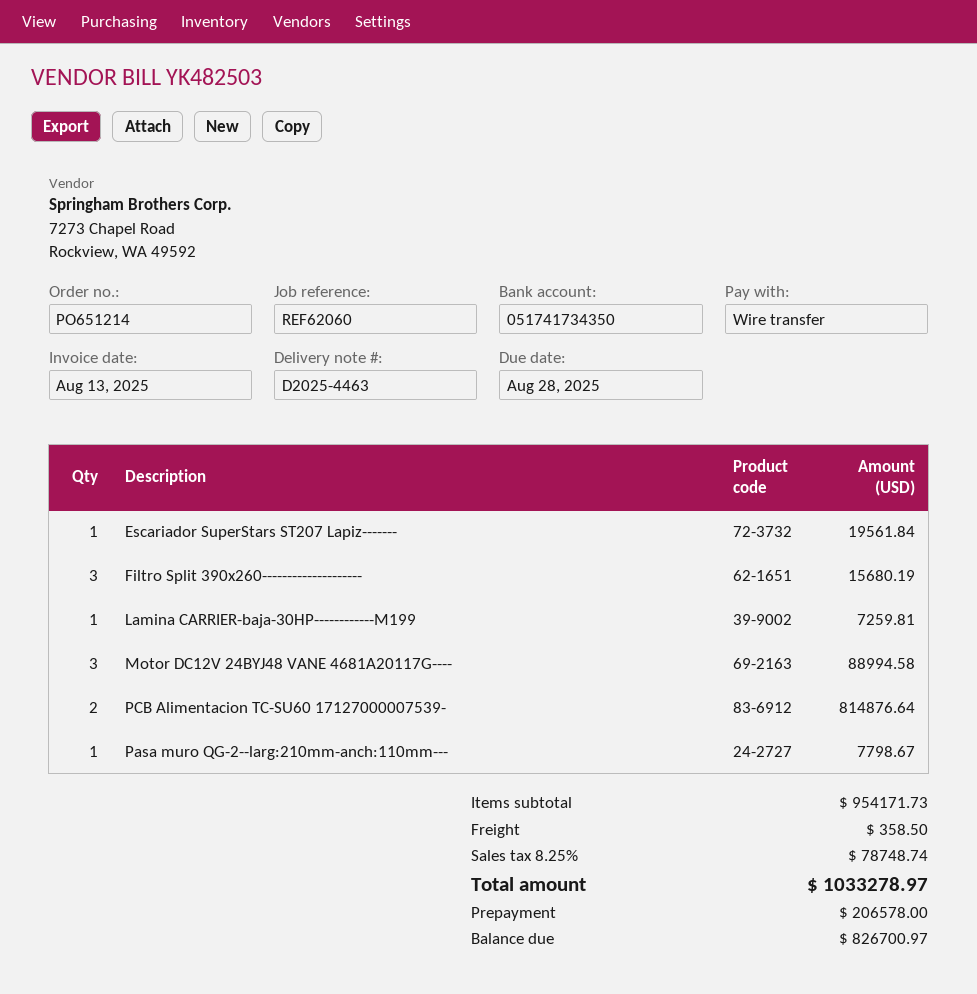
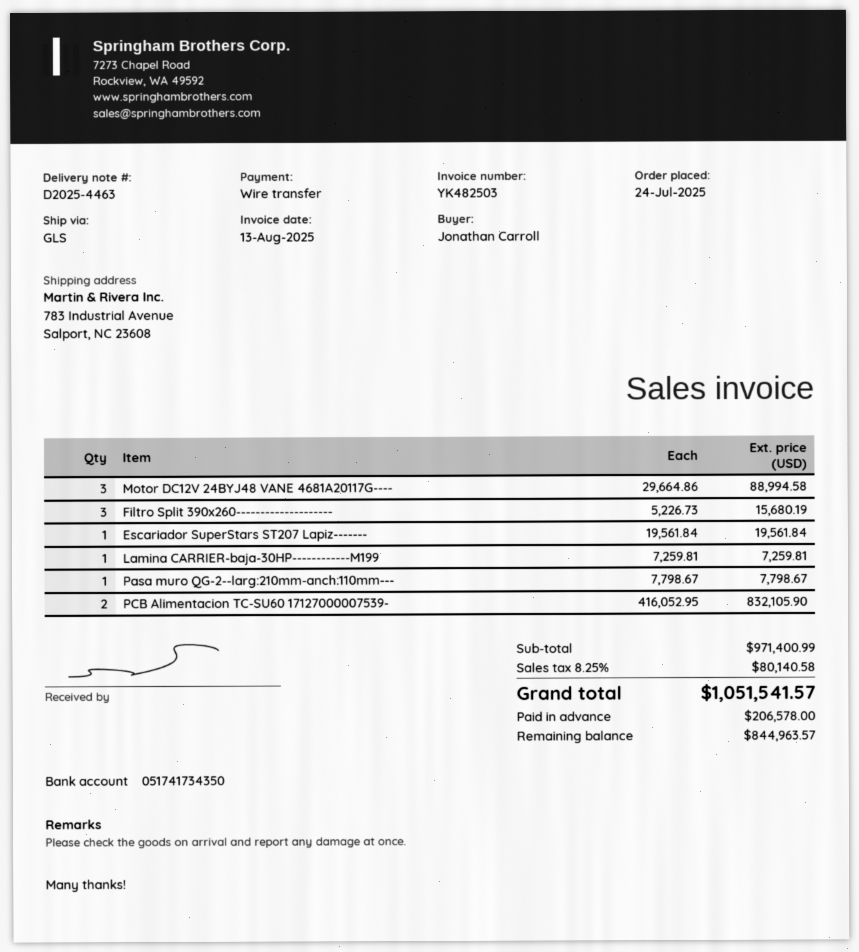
PCB Alimentacion TC-SU60 17127000007539-: 2 for 814876.64 -> 2 for 832105.90
subtotal: 954171.73 -> 971400.99
shipping: 358.50 -> none
tax: 8.25% = 78748.74 -> 8.25% = 80140.58
total: 1033278.97 -> 1051541.57
balance: 826700.97 -> 844963.57

